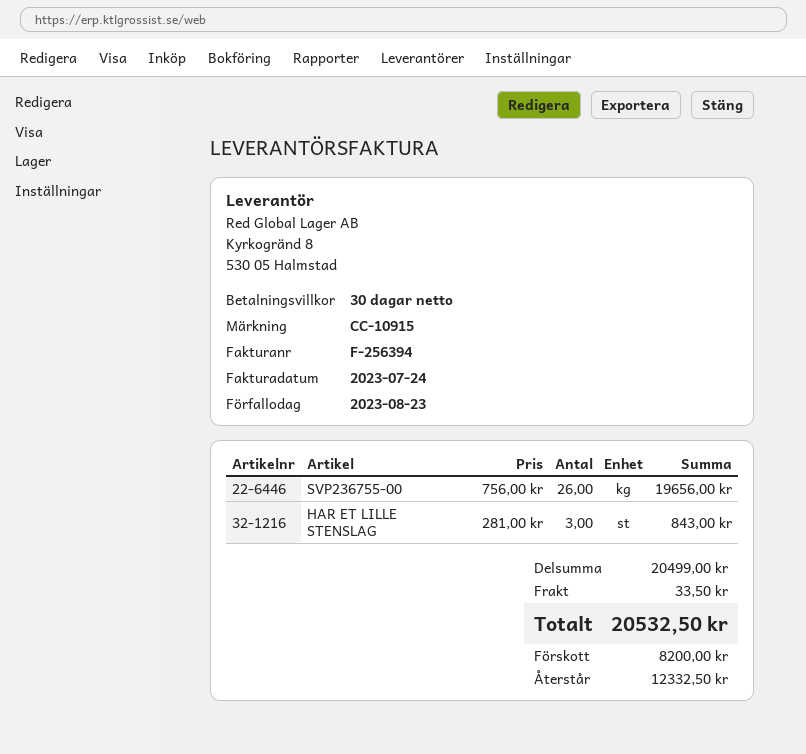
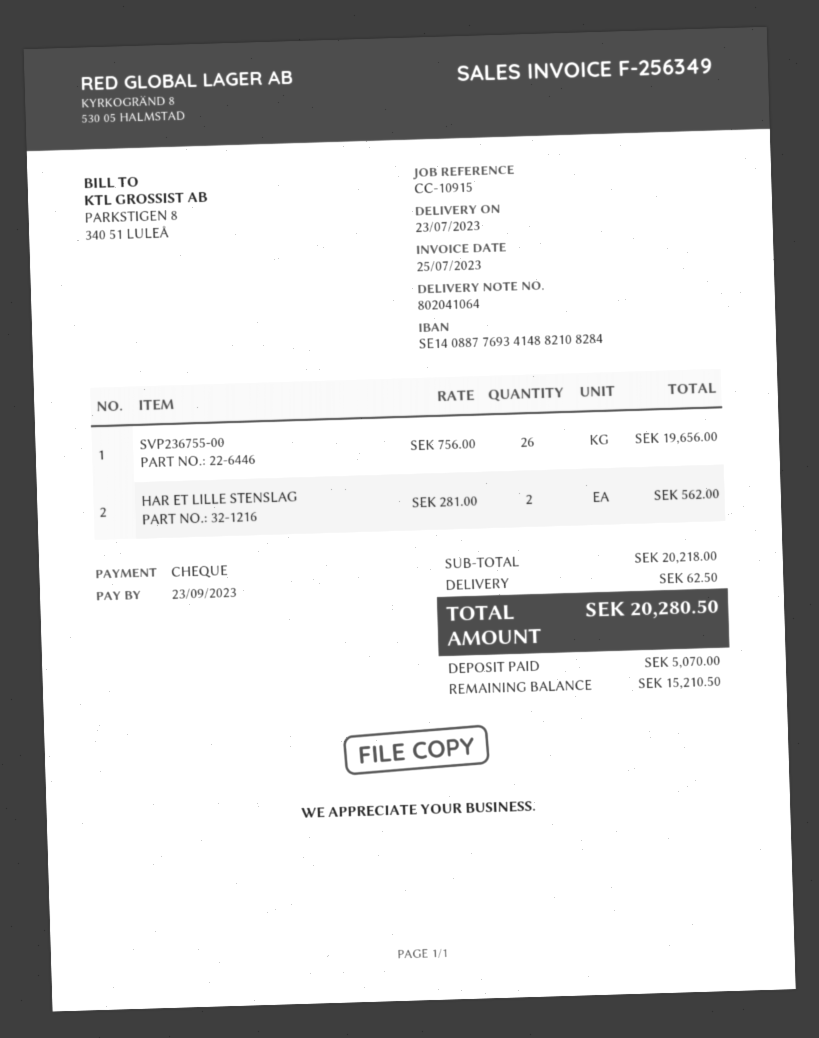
invoice number: F-256394 -> F-256349
invoice date: 2023-07-24 -> 2023-07-25
due date: 2023-08-23 -> 2023-09-23
HAR ET LILLE STENSLAG: 3 x 281.00 = 843.00 -> 2 x 281.00 = 562.00
subtotal: 20499.00 -> 20218.00
shipping: 33.50 -> 62.50
total: 20532.50 -> 20280.50
deposit: 8200.00 -> 5070.00
balance: 12332.50 -> 15210.50

